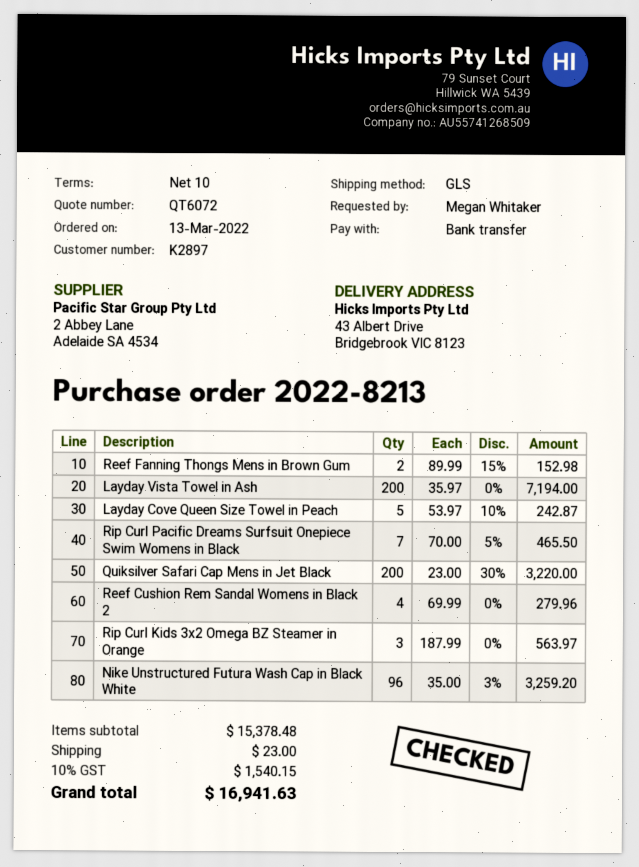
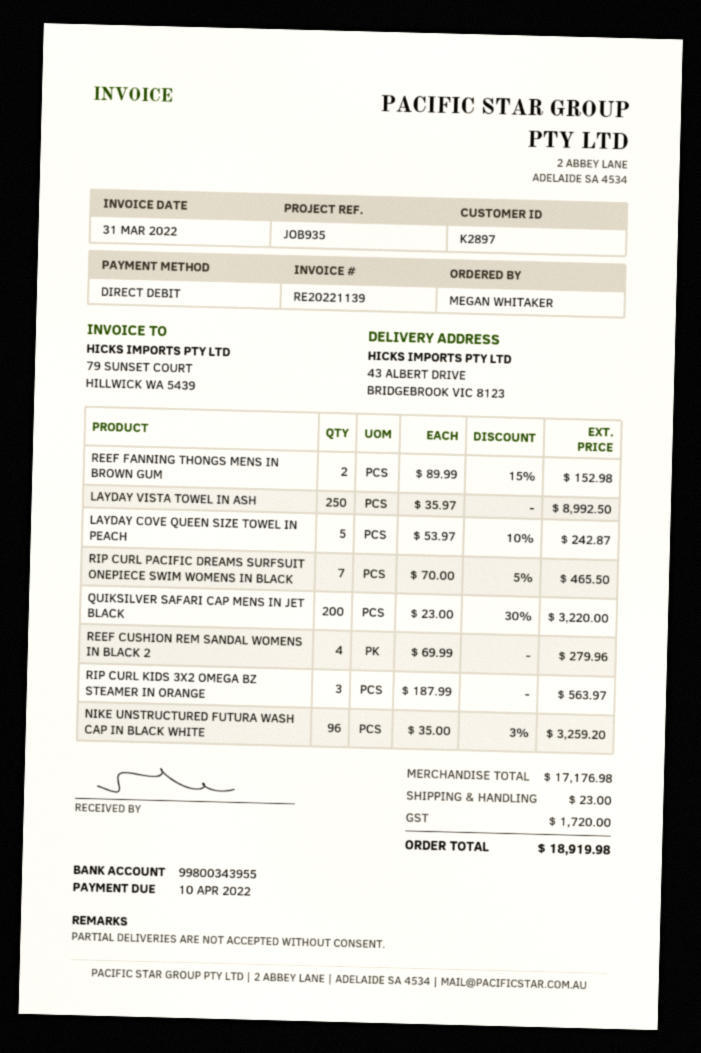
payment method: bank transfer -> direct debit
Layday Vista Towel in Ash: 200 x 35.97 = 7194.00 -> 250 x 35.97 = 8992.50
subtotal: 15378.48 -> 17176.98
tax: 1540.15 -> 1720.00
total: 16941.63 -> 18919.98

